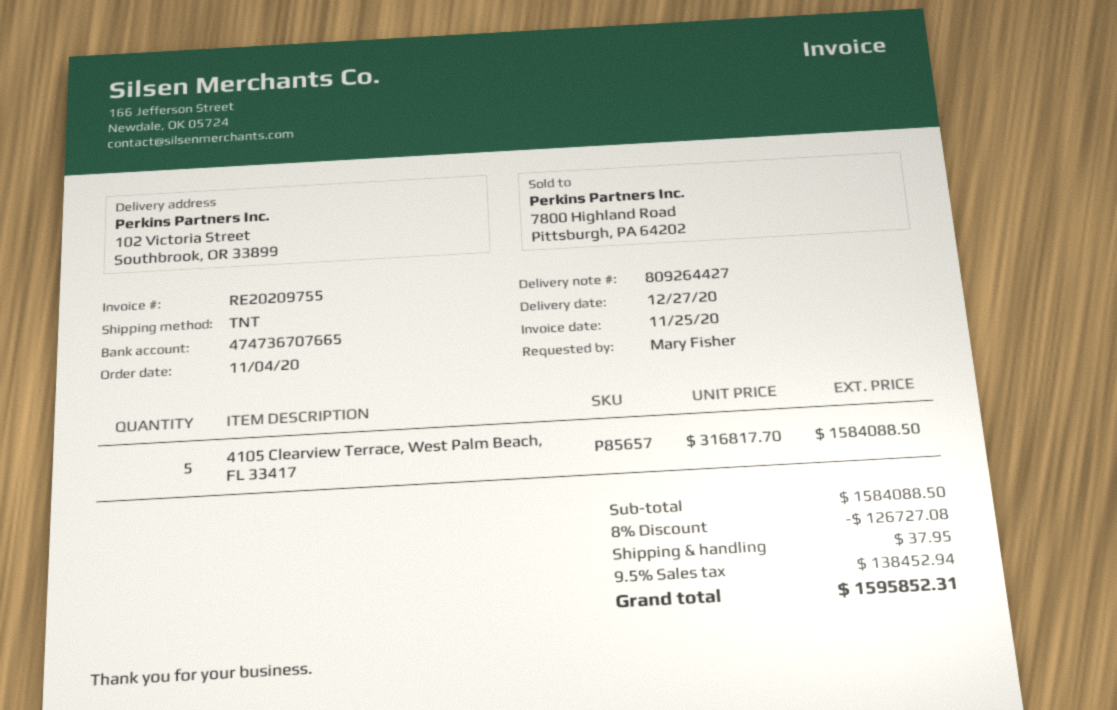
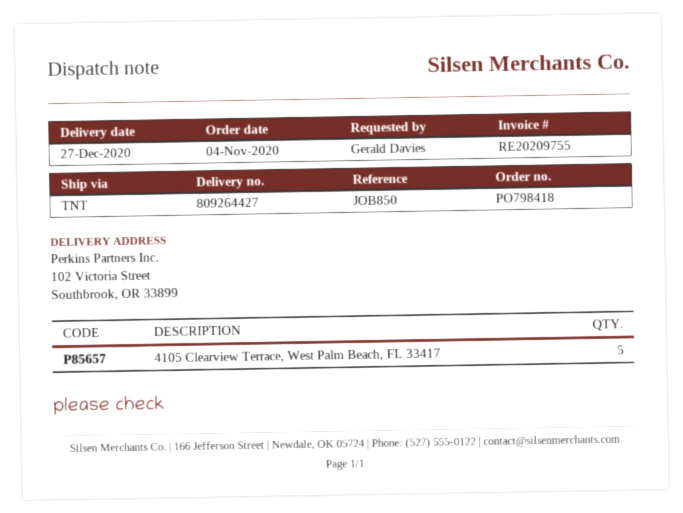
ordered by: Mary Fisher -> Gerald Davies

